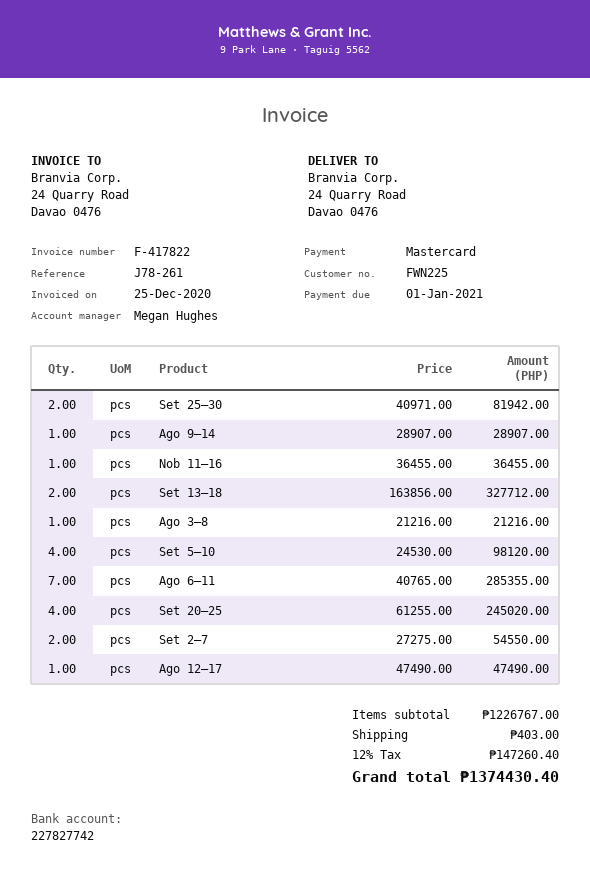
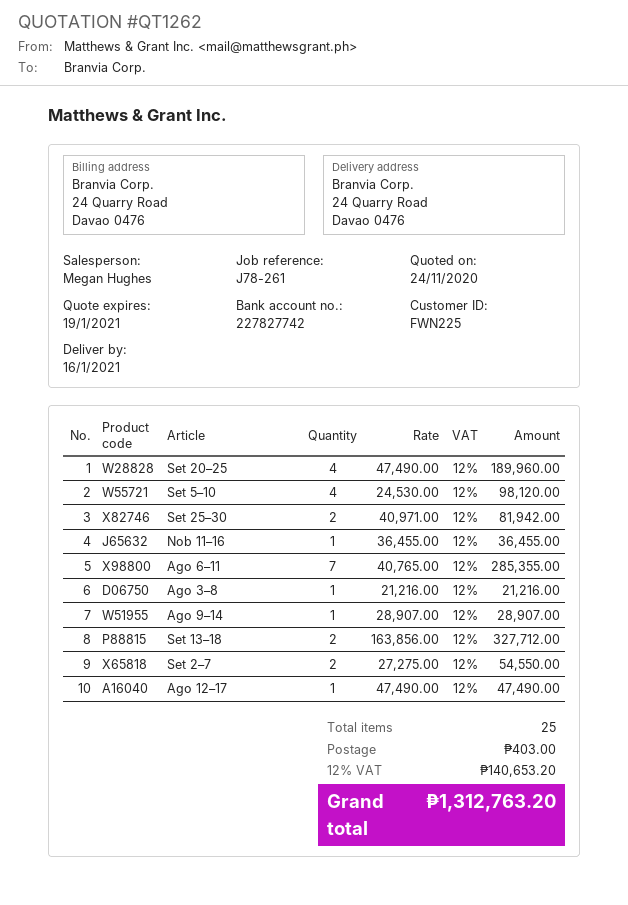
Set 20–25: 4 x 61255.00 = 245020.00 -> 4 x 47490.00 = 189960.00
tax: 12% = 147260.40 -> 12% = 140653.20
total: 1374430.40 -> 1312763.20

